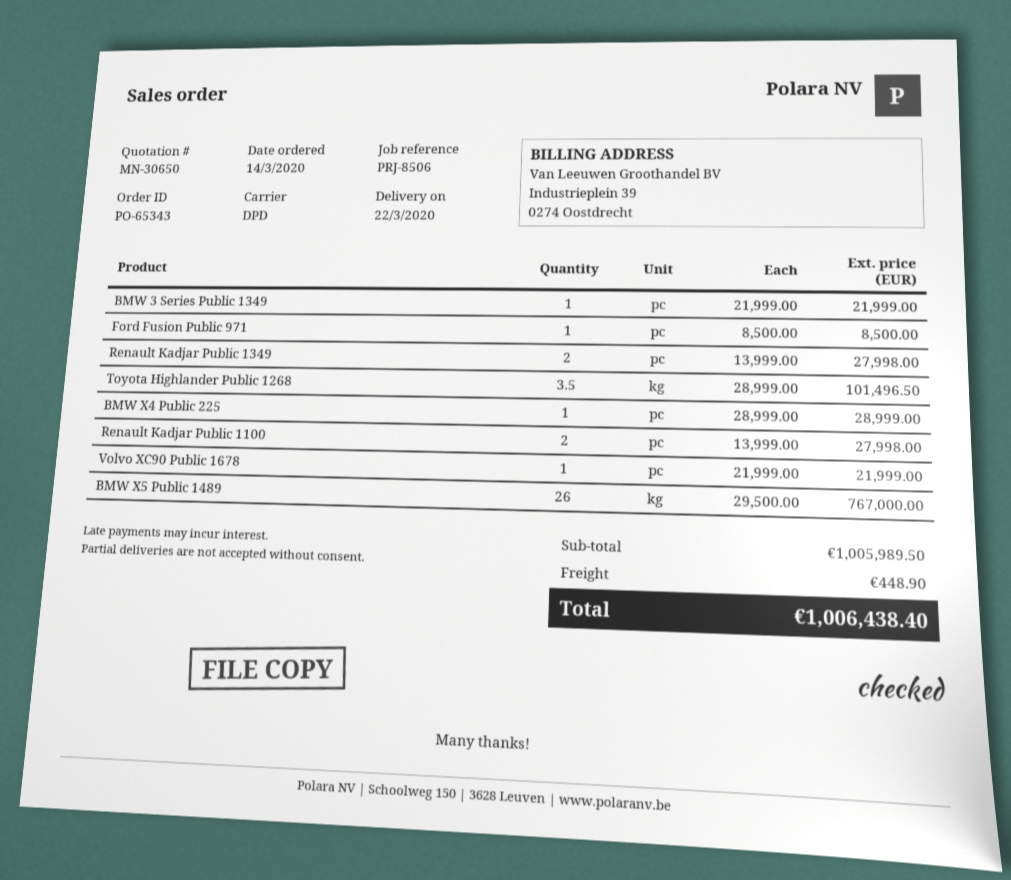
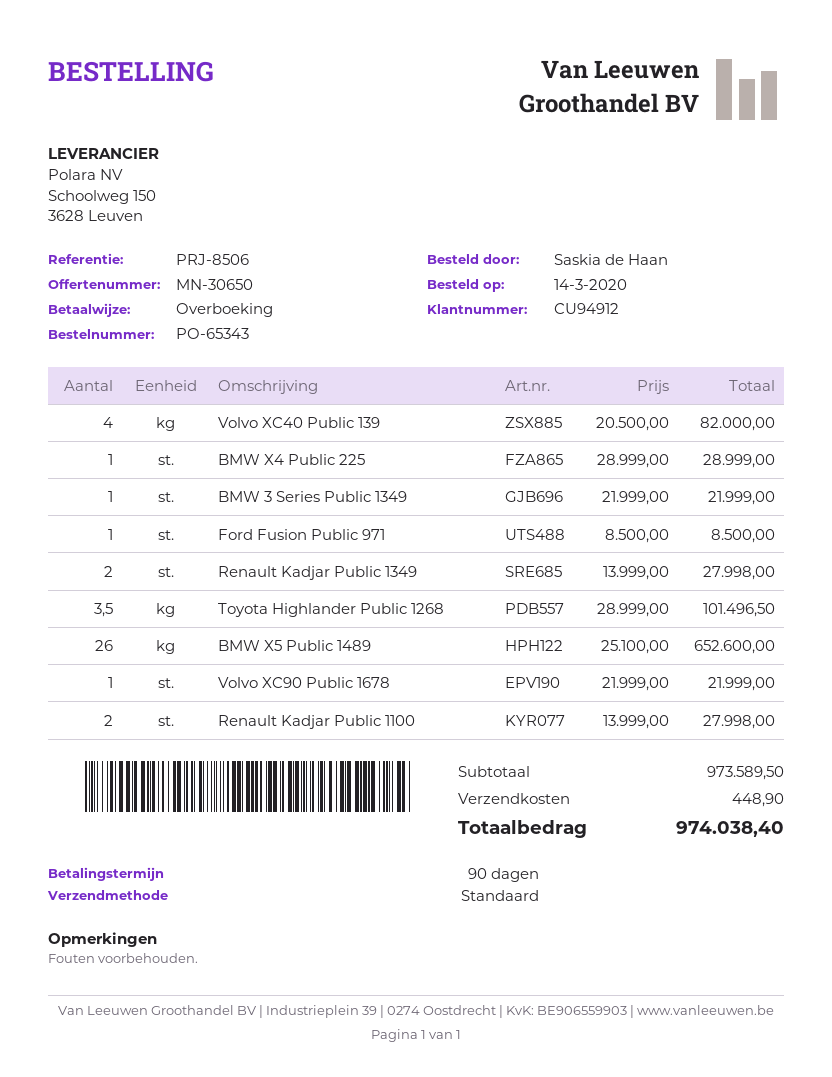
shipping method: DPD -> standard
BMW X5 Public 1489: 26 x 29500.00 = 767000.00 -> 26 x 25100.00 = 652600.00
Volvo XC40 Public 139: none -> 4 x 20500.00 = 82000.00
subtotal: 1005989.50 -> 973589.50
total: 1006438.40 -> 974038.40

